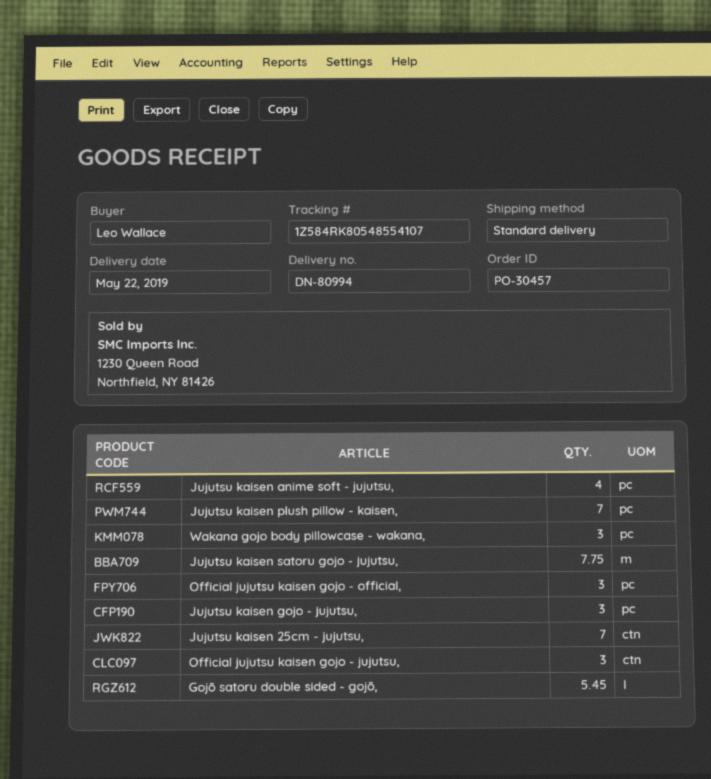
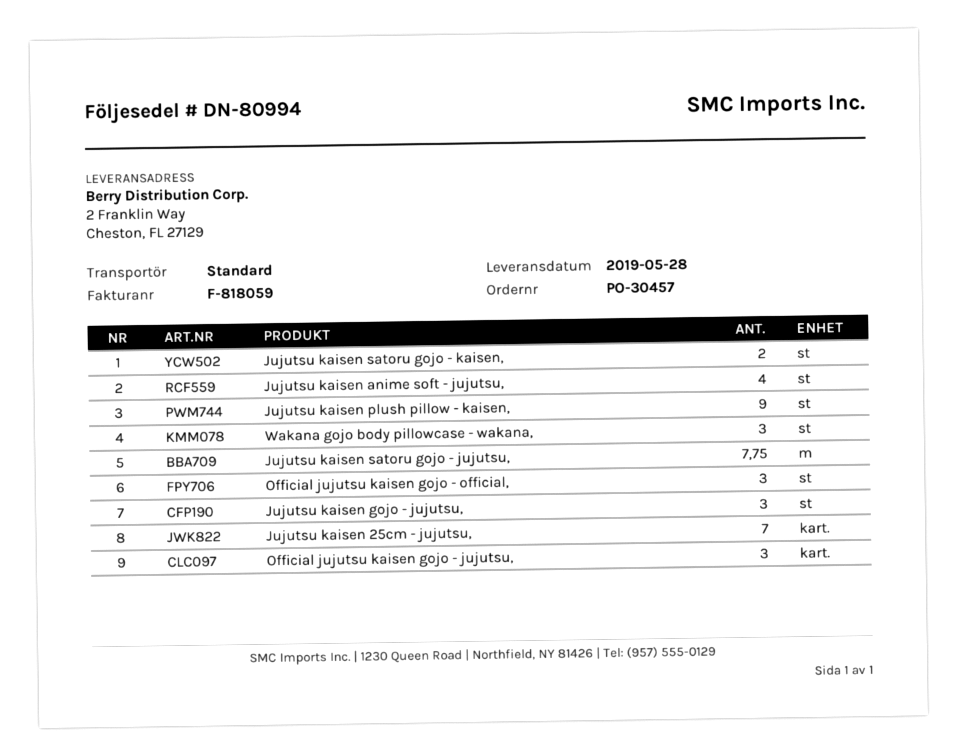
delivery date: 2019-05-22 -> 2019-05-28
Jujutsu kaisen plush pillow - kaisen,: 7 -> 9
Gojō satoru double sided - gojō,: 5.45 -> none
Jujutsu kaisen satoru gojo - kaisen,: none -> 2

